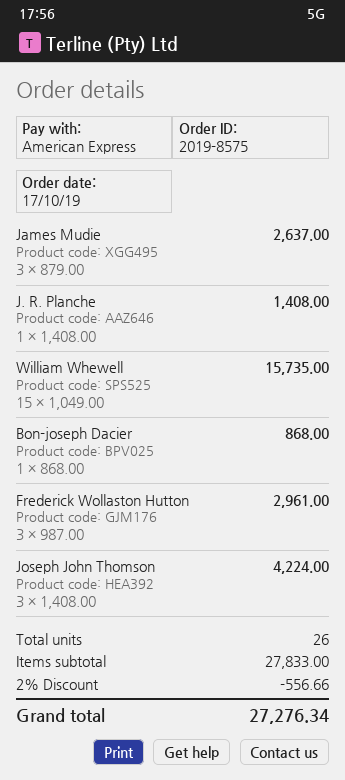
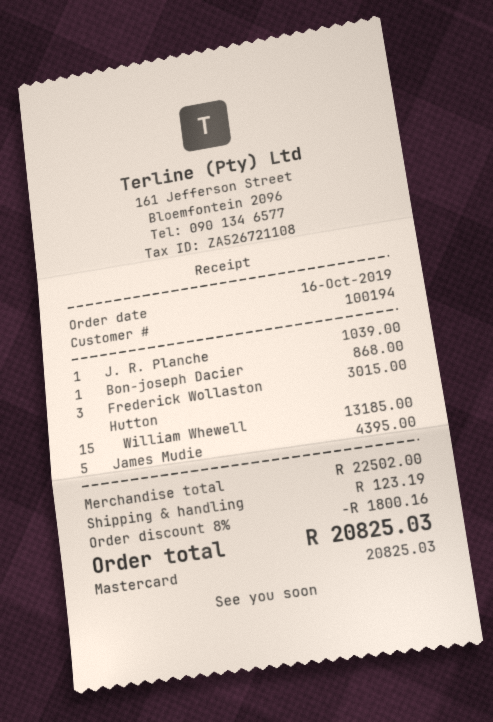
order date: 2019-10-17 -> 2019-10-16
payment method: American Express -> Mastercard
James Mudie: 3 for 2637.00 -> 5 for 4395.00
J. R. Planche: 1 for 1408.00 -> 1 for 1039.00
William Whewell: 15 for 15735.00 -> 15 for 13185.00
Frederick Wollaston Hutton: 3 for 2961.00 -> 3 for 3015.00
Joseph John Thomson: 3 for 4224.00 -> none
subtotal: 27833.00 -> 22502.00
discount: 2% = 556.66 -> 8% = 1800.16
shipping: none -> 123.19
total: 27276.34 -> 20825.03

